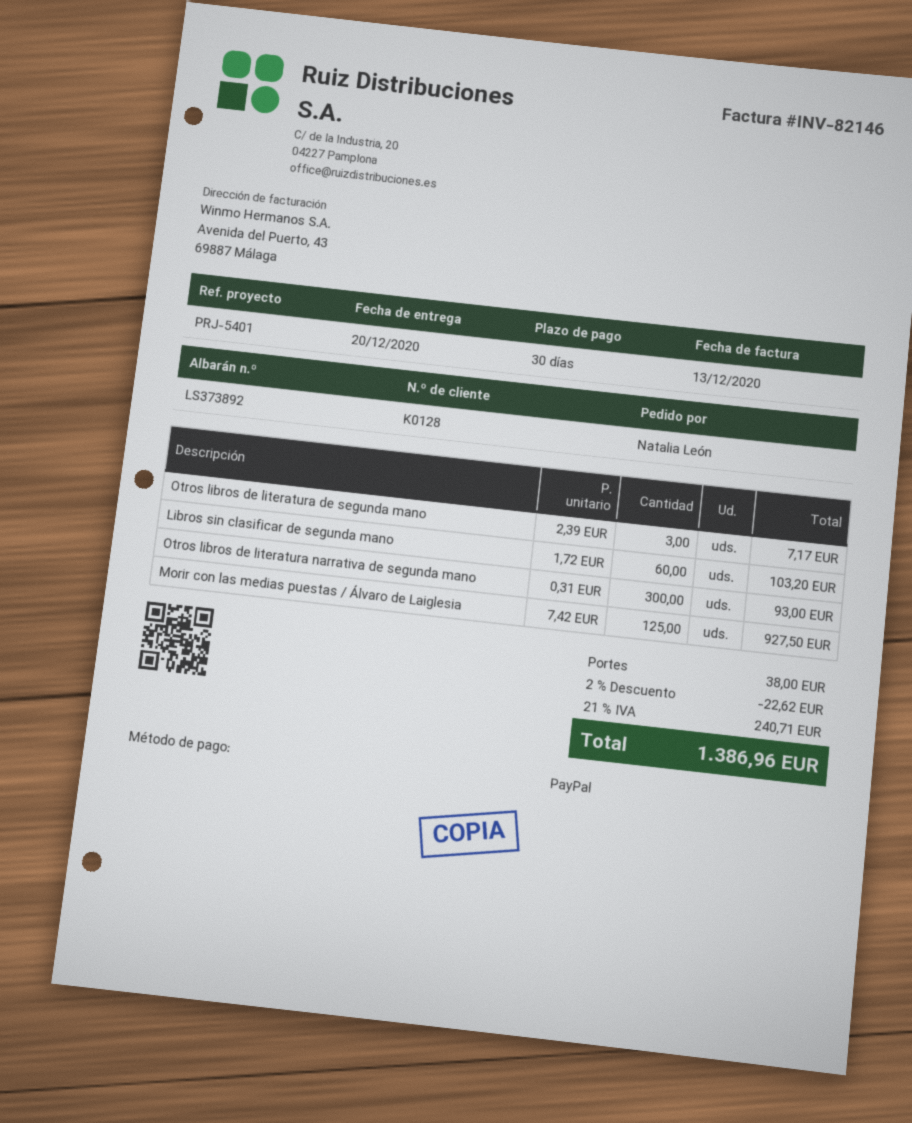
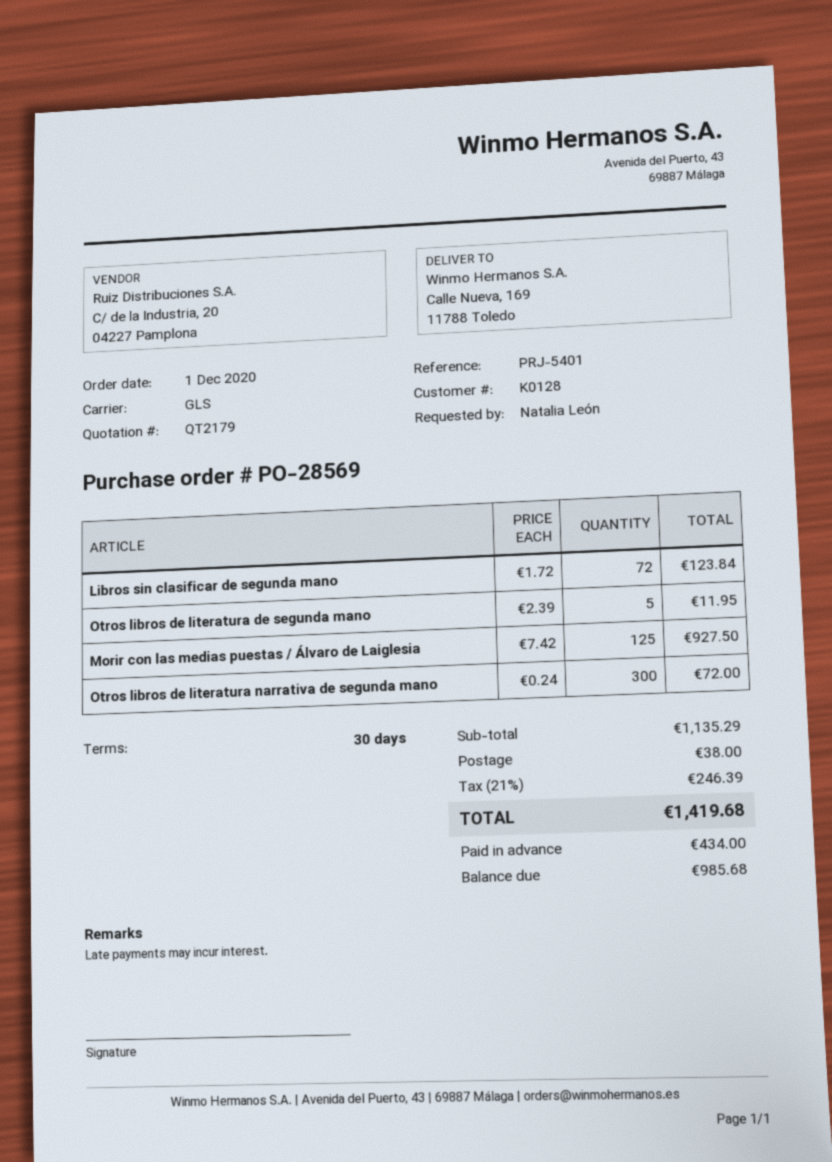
Otros libros de literatura de segunda mano: 3 x 2.39 = 7.17 -> 5 x 2.39 = 11.95
Libros sin clasificar de segunda mano: 60 x 1.72 = 103.20 -> 72 x 1.72 = 123.84
Otros libros de literatura narrativa de segunda mano: 300 x 0.31 = 93.00 -> 300 x 0.24 = 72.00
discount: 2% = 22.62 -> none
tax: 21% = 240.71 -> 21% = 246.39
total: 1386.96 -> 1419.68

